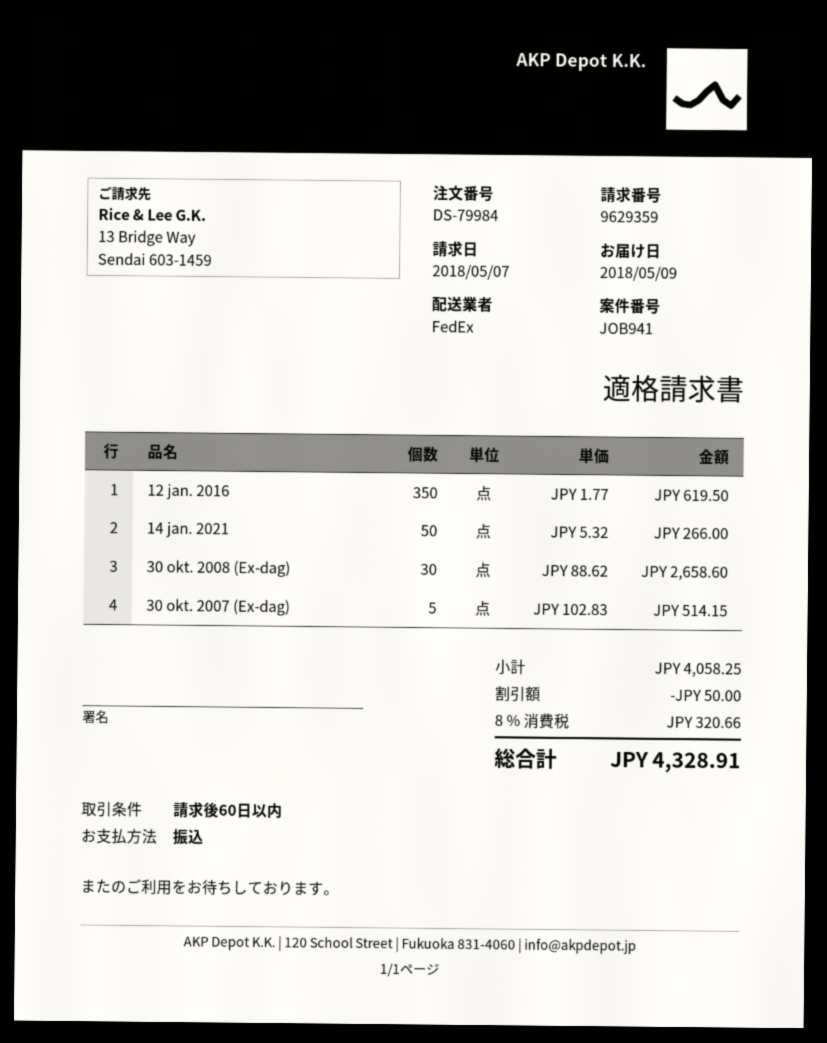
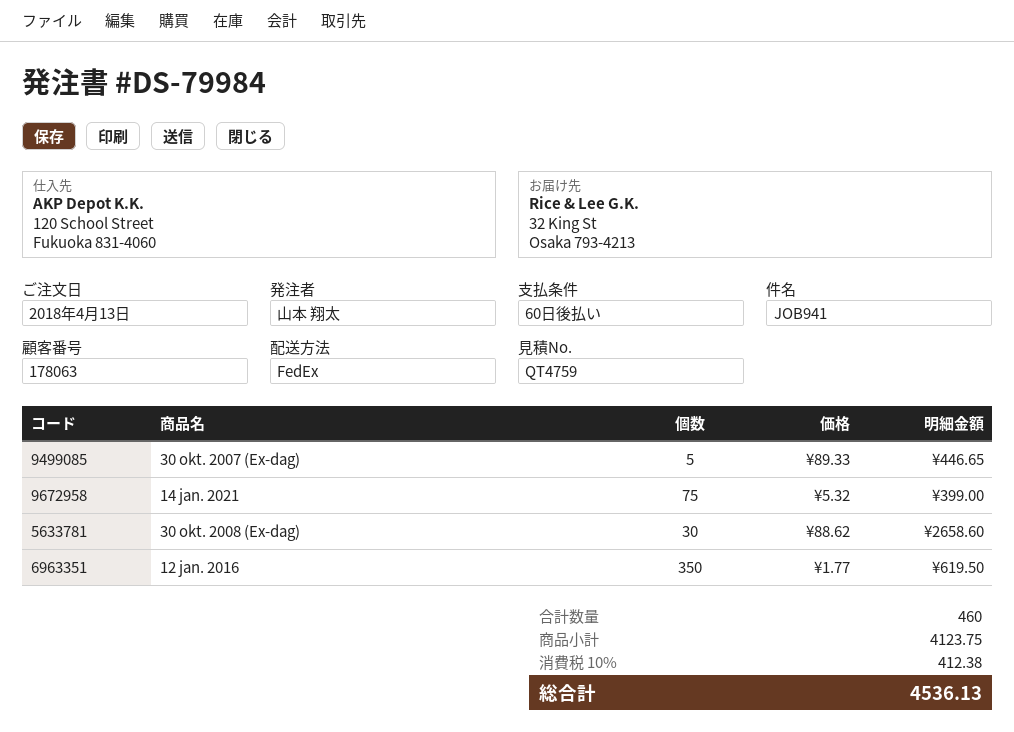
14 jan. 2021: 50 x 5.32 = 266.00 -> 75 x 5.32 = 399.00
30 okt. 2007 (Ex-dag): 5 x 102.83 = 514.15 -> 5 x 89.33 = 446.65
subtotal: 4058.25 -> 4123.75
discount: 50.00 -> none
tax: 8% = 320.66 -> 10% = 412.38
total: 4328.91 -> 4536.13

